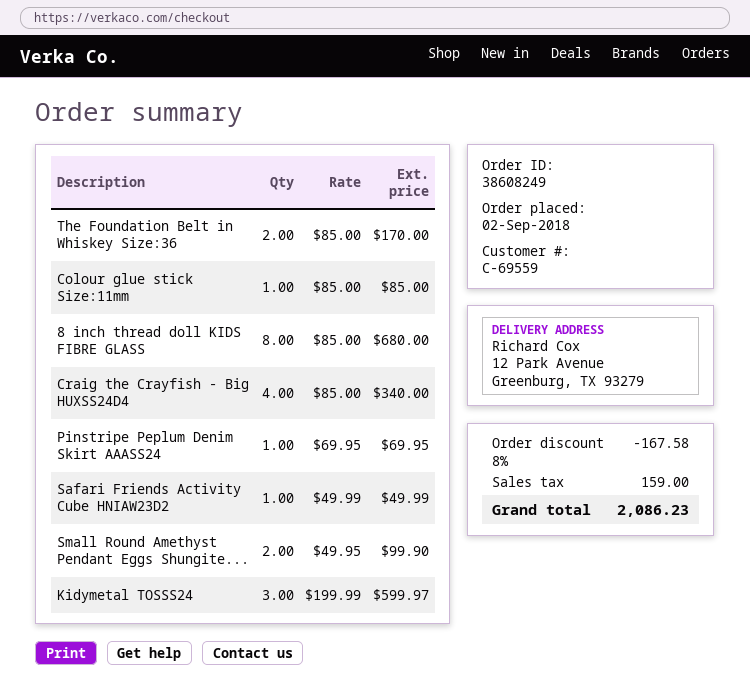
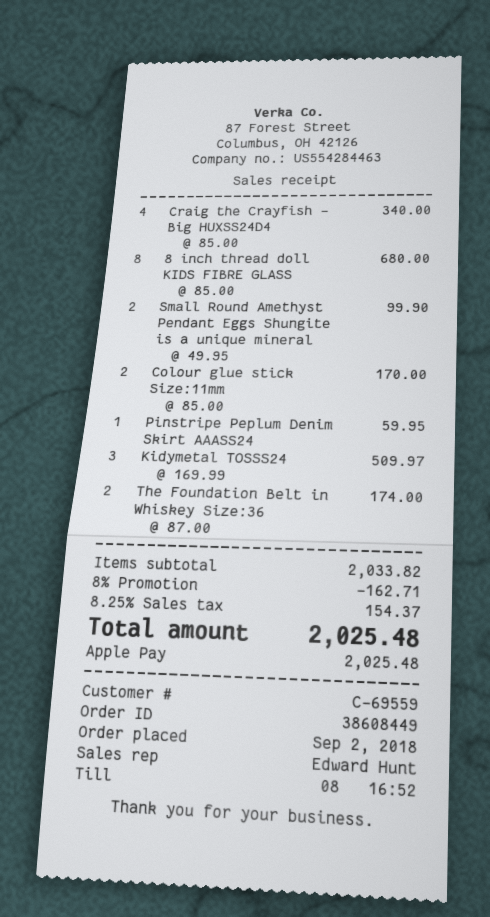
order number: 38608249 -> 38608449
The Foundation Belt in Whiskey Size:36: 2 x 85.00 = 170.00 -> 2 x 87.00 = 174.00
Colour glue stick Size:11mm: 1 x 85.00 = 85.00 -> 2 x 85.00 = 170.00
Pinstripe Peplum Denim Skirt AAASS24: 1 x 69.95 = 69.95 -> 1 x 59.95 = 59.95
Safari Friends Activity Cube HNIAW23D2: 1 x 49.99 = 49.99 -> none
Kidymetal TOSSS24: 3 x 199.99 = 599.97 -> 3 x 169.99 = 509.97
discount: 8% = 167.58 -> 8% = 162.71
tax: 159.00 -> 154.37
total: 2086.23 -> 2025.48

